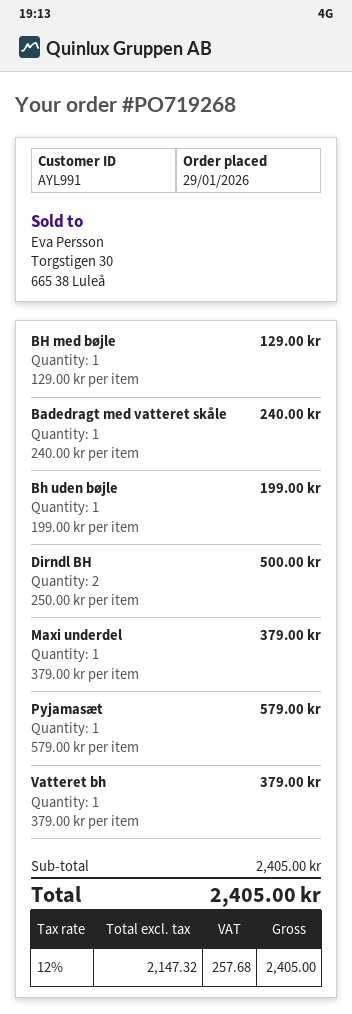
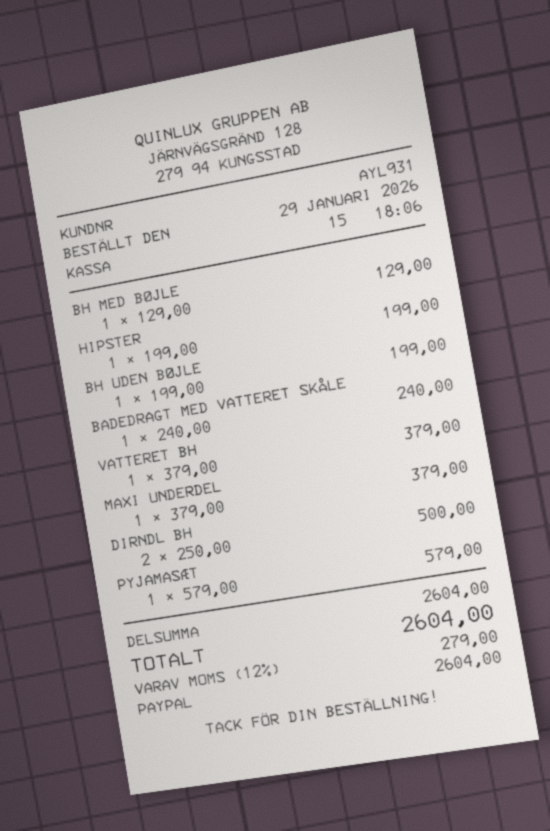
customer number: AYL991 -> AYL931
HIPSTER: none -> 1 x 199.00 = 199.00
subtotal: 2405.00 -> 2604.00
tax: 12% = 257.68 -> 12% = 279.00
total: 2405.00 -> 2604.00

